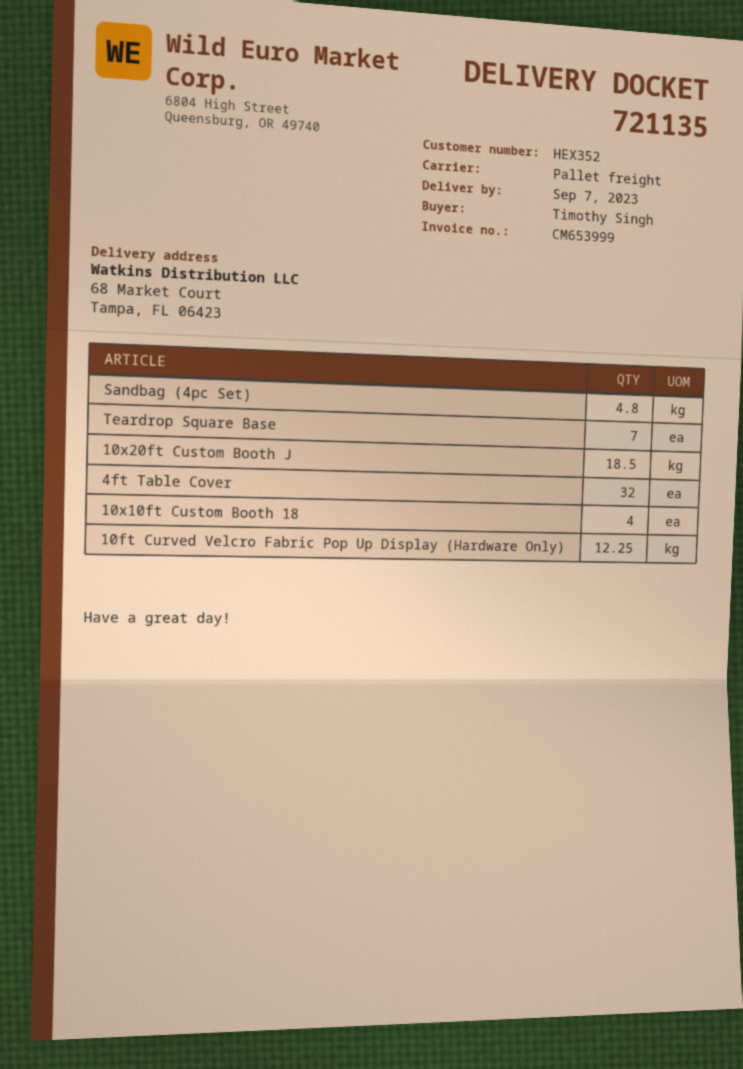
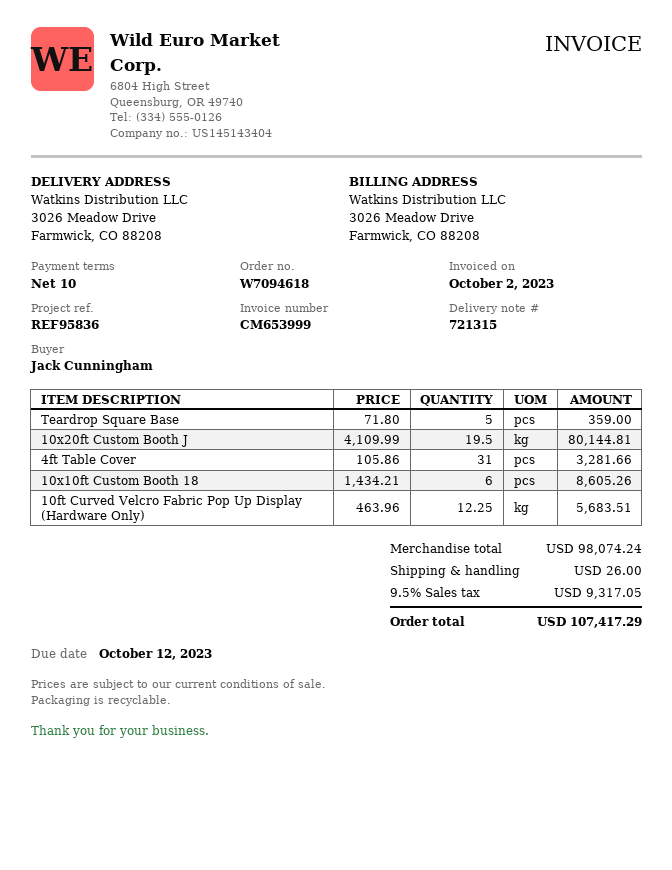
delivery note number: 721135 -> 721315
ordered by: Timothy Singh -> Jack Cunningham
ship to: 68 Market Court, Tampa, FL 06423 -> 3026 Meadow Drive, Farmwick, CO 88208
Sandbag (4pc Set): 4.8 -> none
Teardrop Square Base: 7 -> 5
10x20ft Custom Booth J: 18.5 -> 19.5
4ft Table Cover: 32 -> 31
10x10ft Custom Booth 18: 4 -> 6

